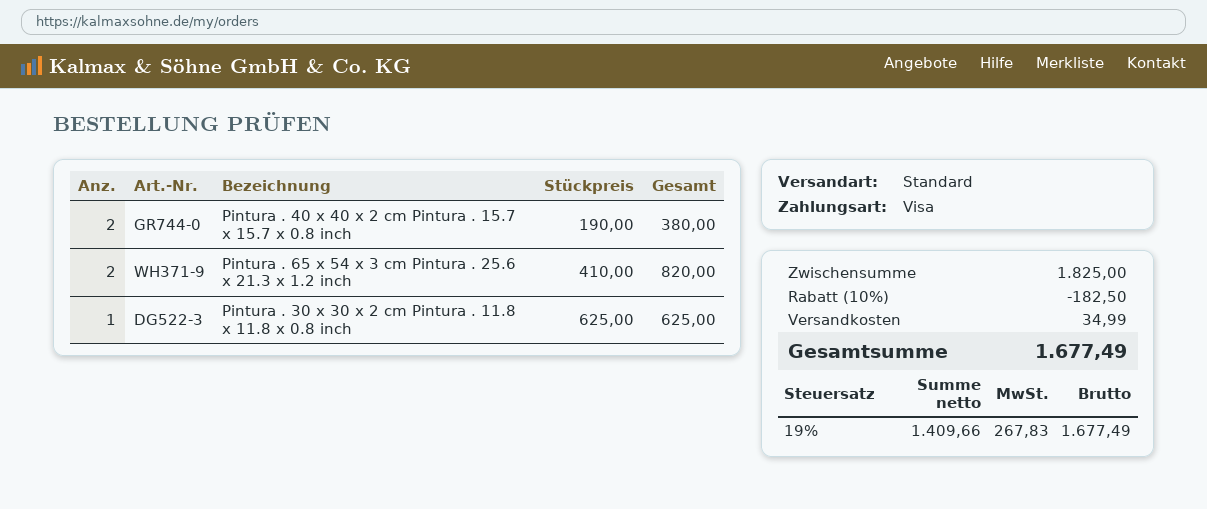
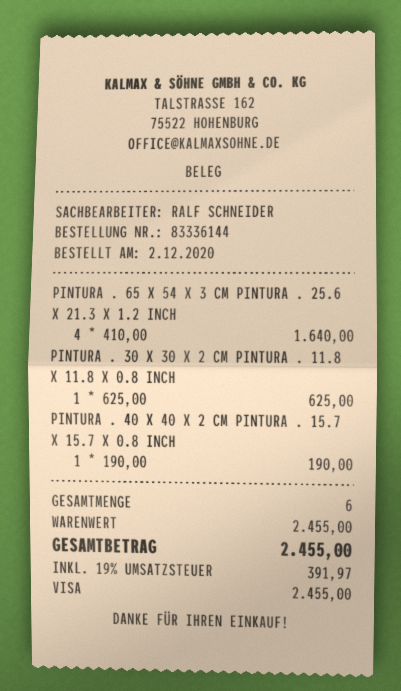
Pintura . 40 x 40 x 2 cm Pintura . 15.7 x 15.7 x 0.8 inch: 2 x 190.00 = 380.00 -> 1 x 190.00 = 190.00
Pintura . 65 x 54 x 3 cm Pintura . 25.6 x 21.3 x 1.2 inch: 2 x 410.00 = 820.00 -> 4 x 410.00 = 1640.00
subtotal: 1825.00 -> 2455.00
discount: 10% = 182.50 -> none
shipping: 34.99 -> none
tax: 19% = 267.83 -> 19% = 391.97
total: 1677.49 -> 2455.00

